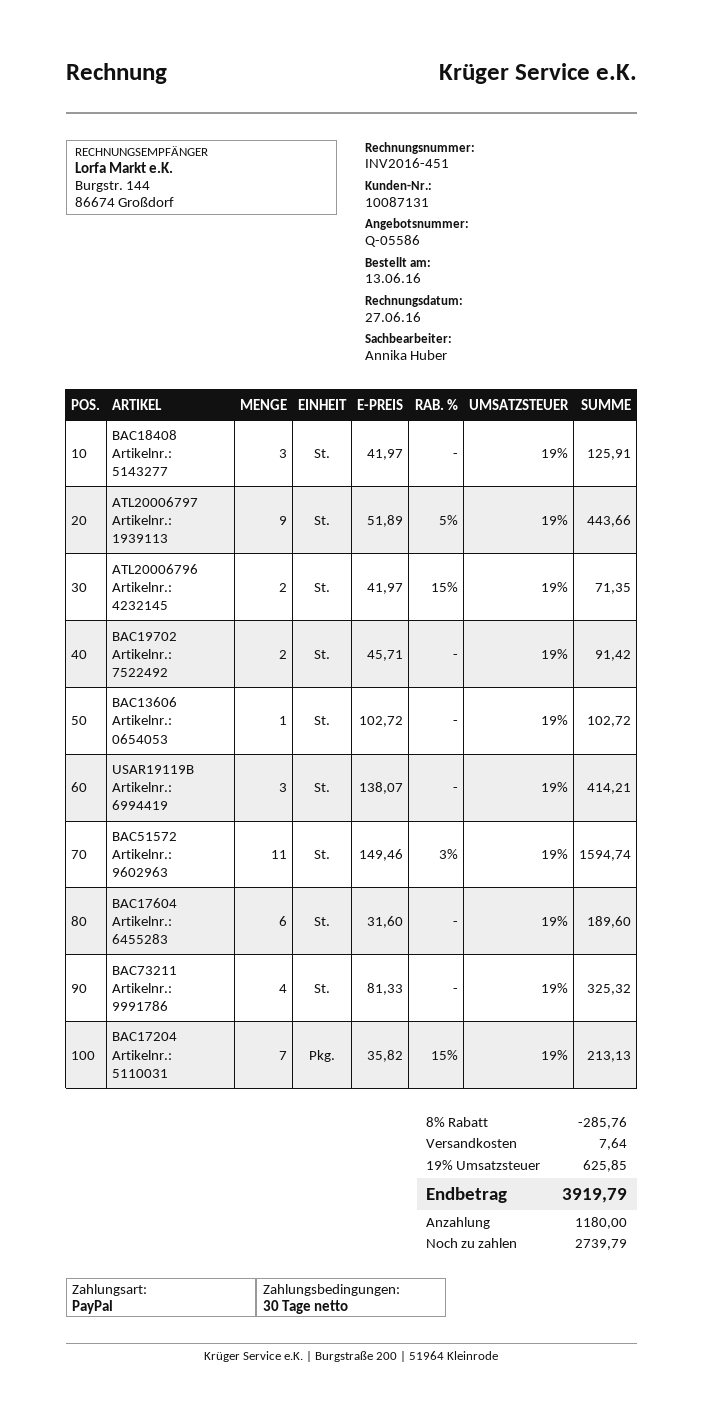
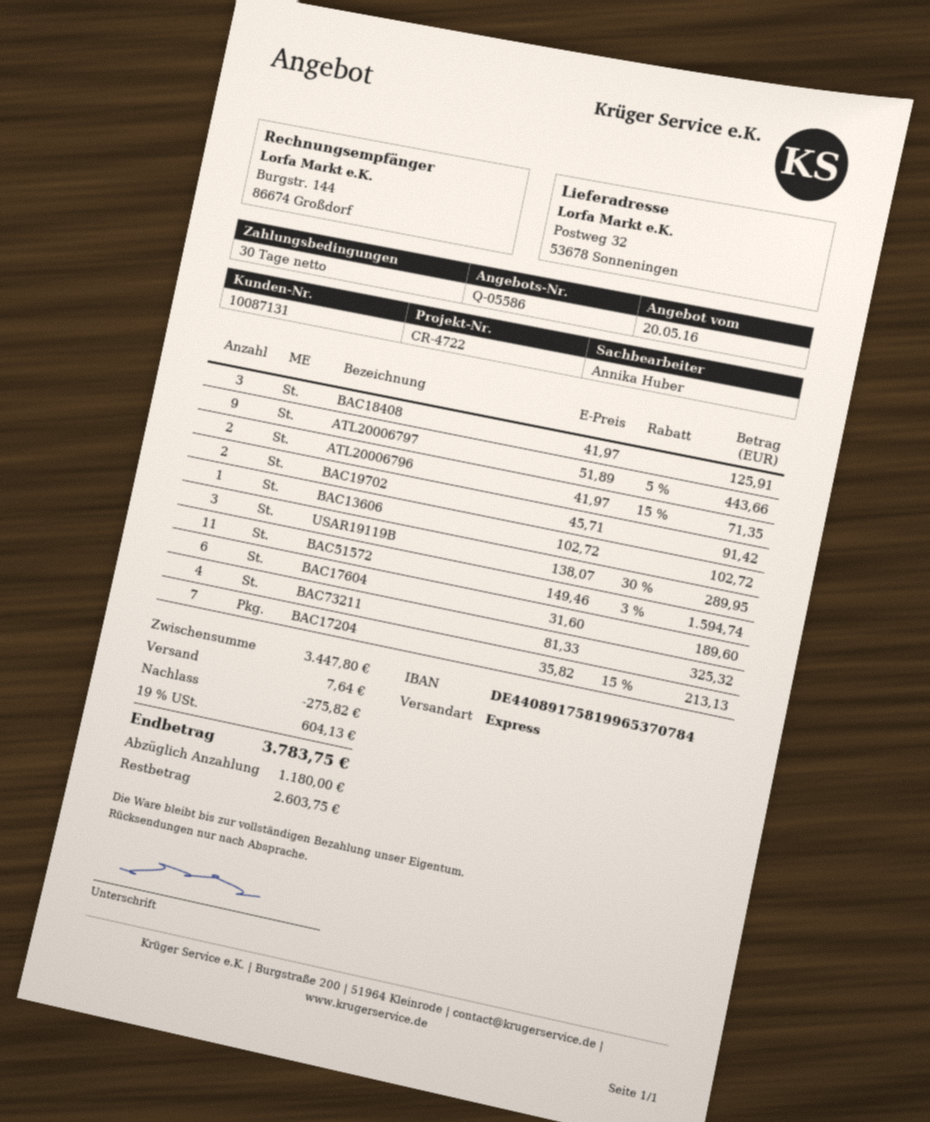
USAR19119B: 3 x 138.07 = 414.21 -> 3 x 138.07 - 30% = 289.95
discount: 285.76 -> 275.82
tax: 19% = 625.85 -> 19% = 604.13
total: 3919.79 -> 3783.75
balance: 2739.79 -> 2603.75

